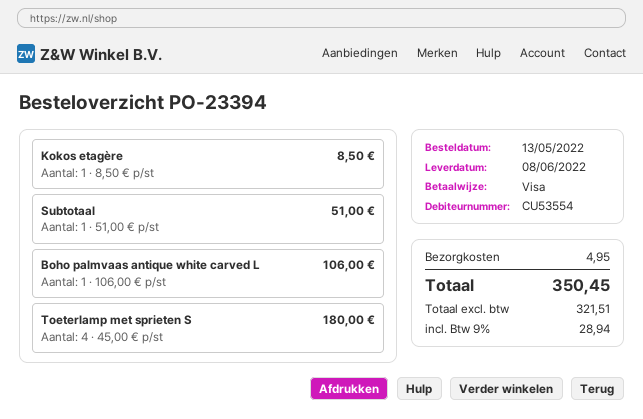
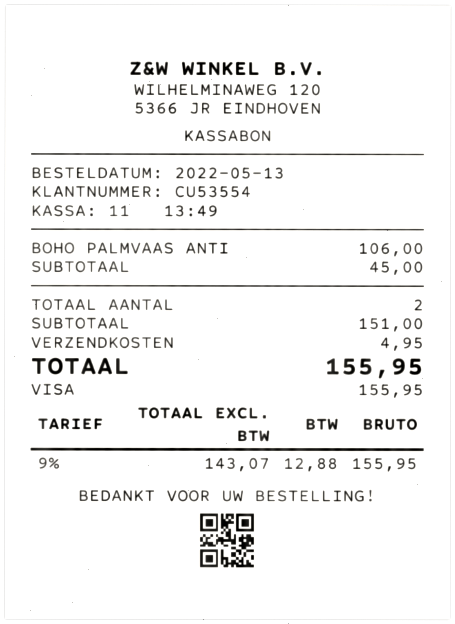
Kokos etagère: 1 for 8.50 -> none
Subtotaal: 1 for 51.00 -> 1 for 45.00
Toeterlamp met sprieten S: 4 for 180.00 -> none
net: 321.51 -> 143.07
tax: 9% = 28.94 -> 9% = 12.88
total: 350.45 -> 155.95

